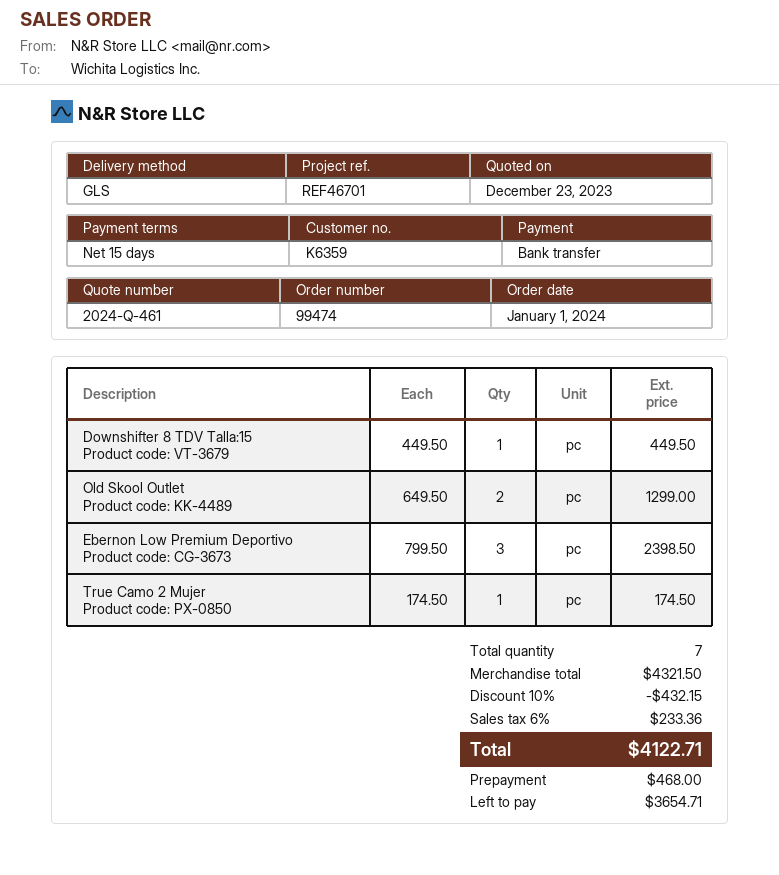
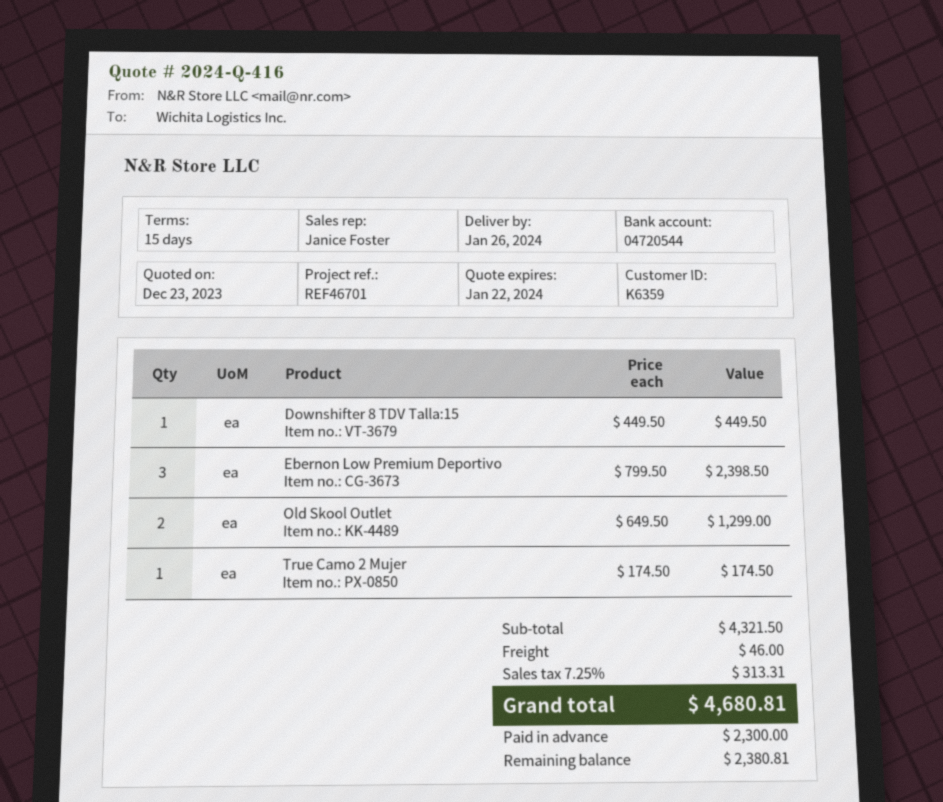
quote number: 2024-Q-461 -> 2024-Q-416
discount: 10% = 432.15 -> none
shipping: none -> 46.00
tax: 6% = 233.36 -> 7.25% = 313.31
total: 4122.71 -> 4680.81
deposit: 468.00 -> 2300.00
balance: 3654.71 -> 2380.81

